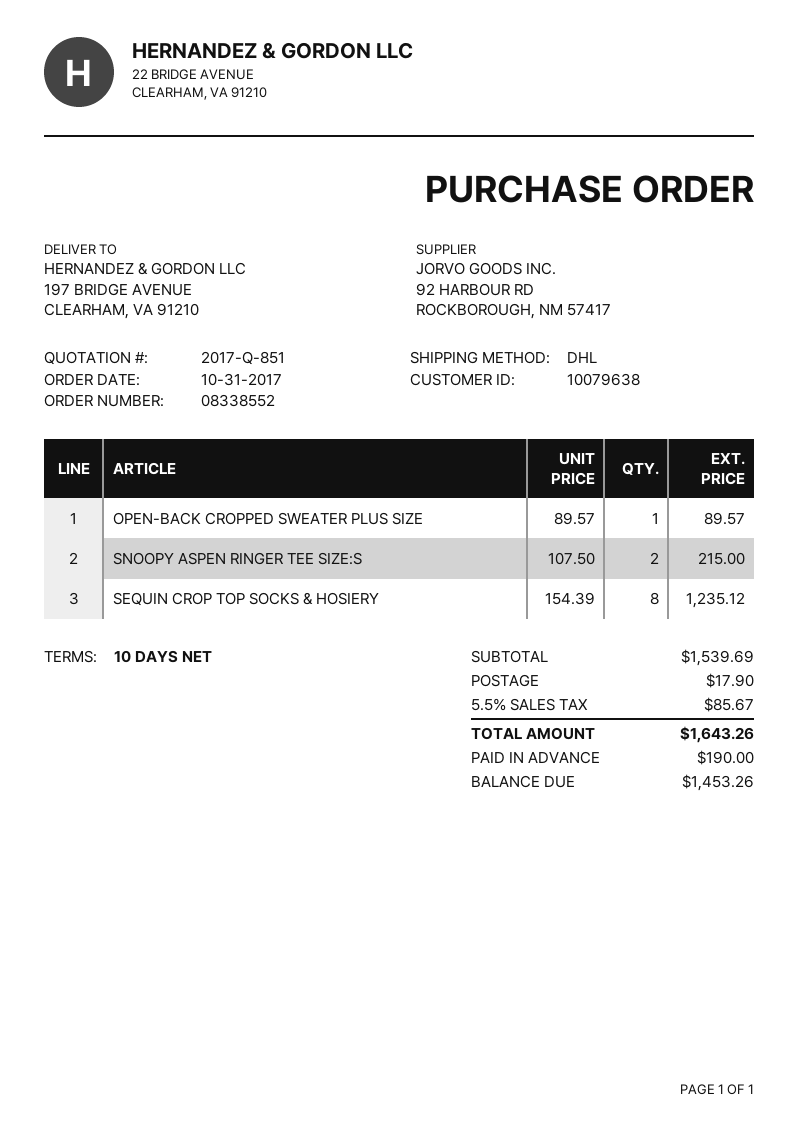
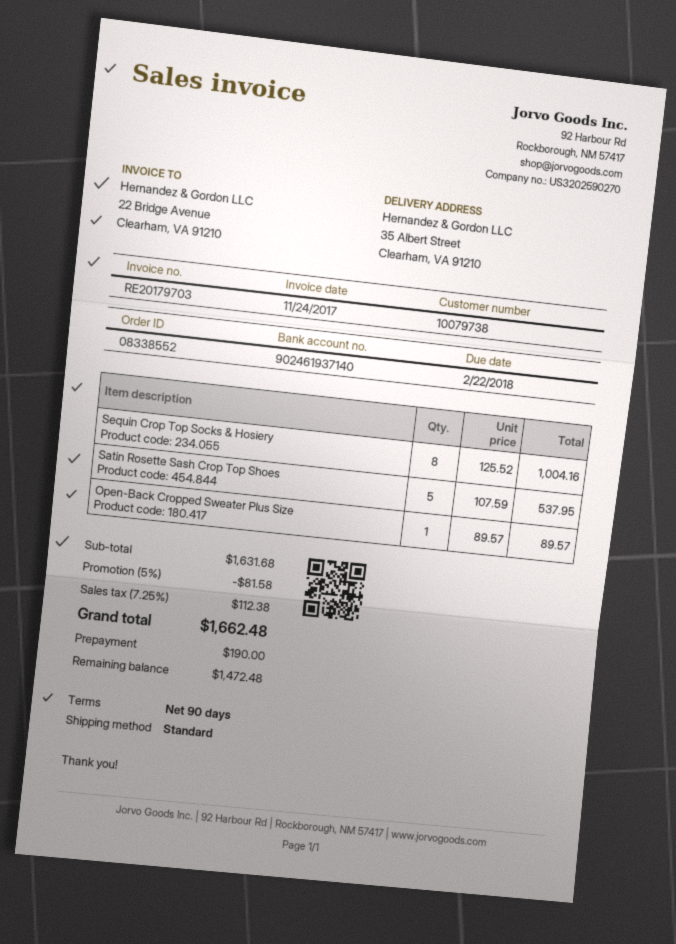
payment terms: 10 days -> 90 days
customer number: 10079638 -> 10079738
shipping method: DHL -> standard
ship to: 197 BRIDGE AVENUE, CLEARHAM, VA 91210 -> 35 Albert Street, Clearham, VA 91210
SNOOPY ASPEN RINGER TEE SIZE:S: 2 x 107.50 = 215.00 -> none
SEQUIN CROP TOP SOCKS & HOSIERY: 8 x 154.39 = 1235.12 -> 8 x 125.52 = 1004.16
Satin Rosette Sash Crop Top Shoes: none -> 5 x 107.59 = 537.95
subtotal: 1539.69 -> 1631.68
discount: none -> 5% = 81.58
shipping: 17.90 -> none
tax: 5.5% = 85.67 -> 7.25% = 112.38
total: 1643.26 -> 1662.48
balance: 1453.26 -> 1472.48

